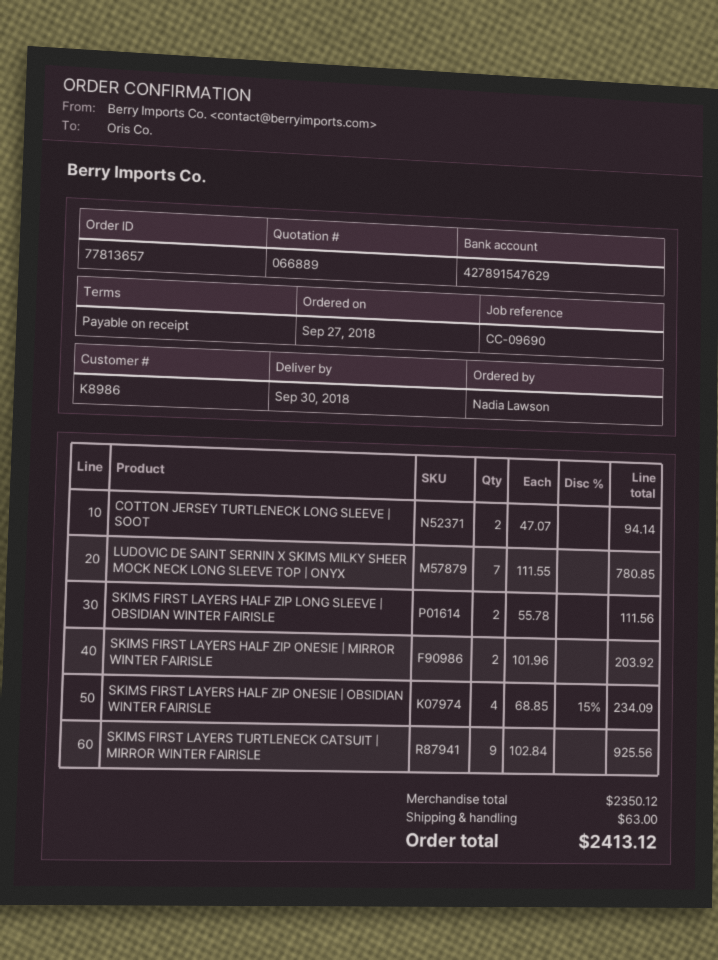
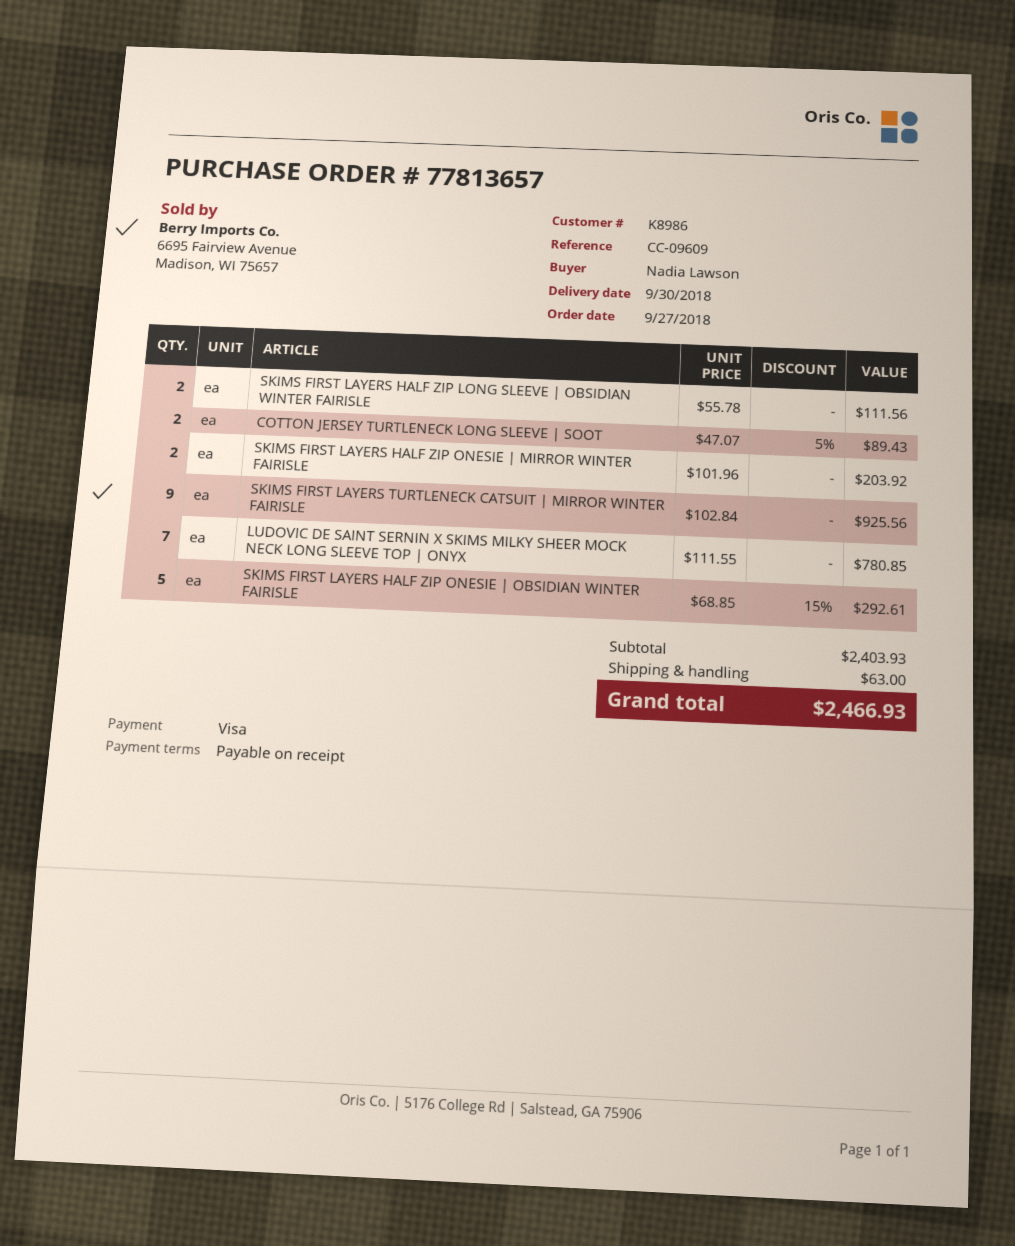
reference: CC-09690 -> CC-09609
COTTON JERSEY TURTLENECK LONG SLEEVE | SOOT: 2 x 47.07 = 94.14 -> 2 x 47.07 - 5% = 89.43
SKIMS FIRST LAYERS HALF ZIP ONESIE | OBSIDIAN WINTER FAIRISLE: 4 x 68.85 - 15% = 234.09 -> 5 x 68.85 - 15% = 292.61
subtotal: 2350.12 -> 2403.93
total: 2413.12 -> 2466.93

